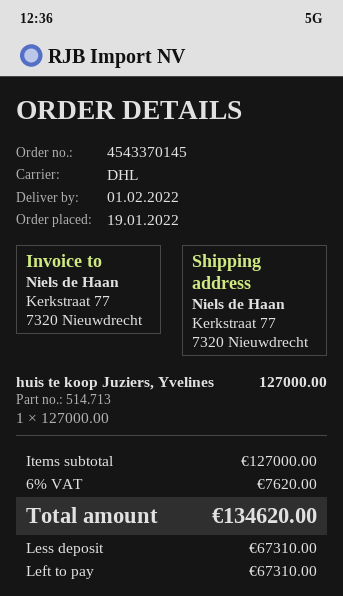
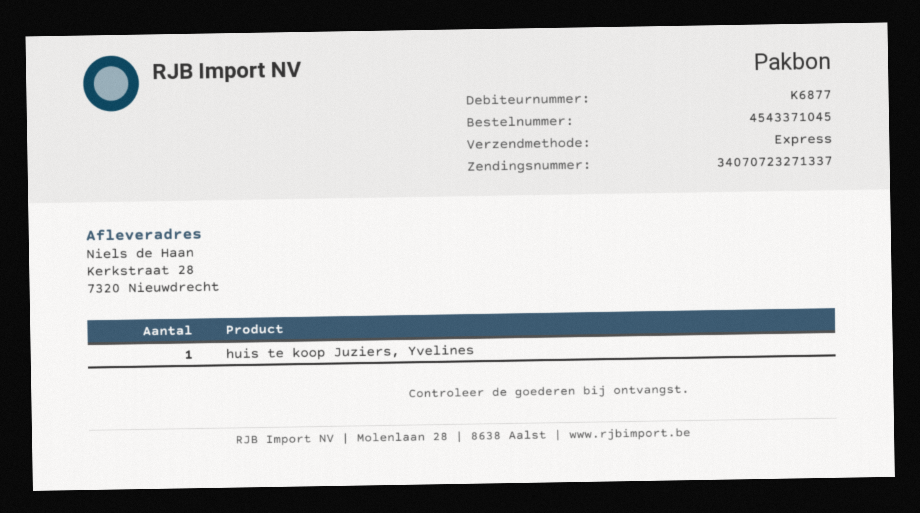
order number: 4543370145 -> 4543371045
shipping method: DHL -> express
ship to: Kerkstraat 77, 7320 Nieuwdrecht -> Kerkstraat 28, 7320 Nieuwdrecht

